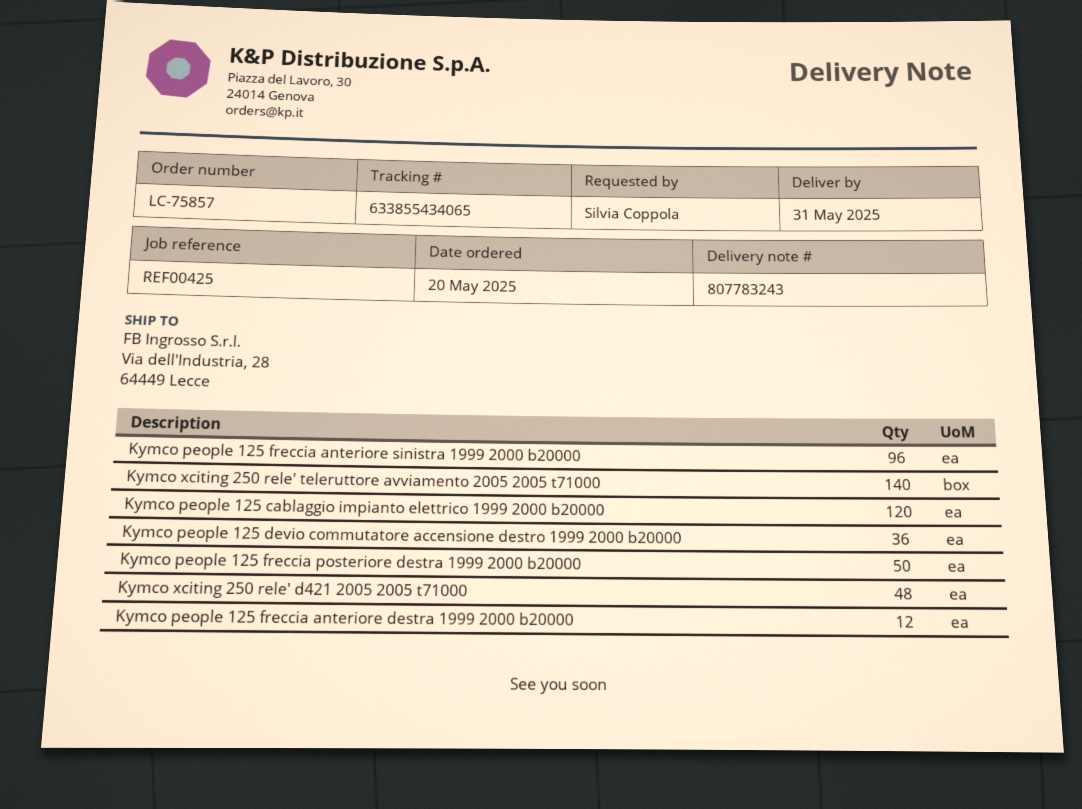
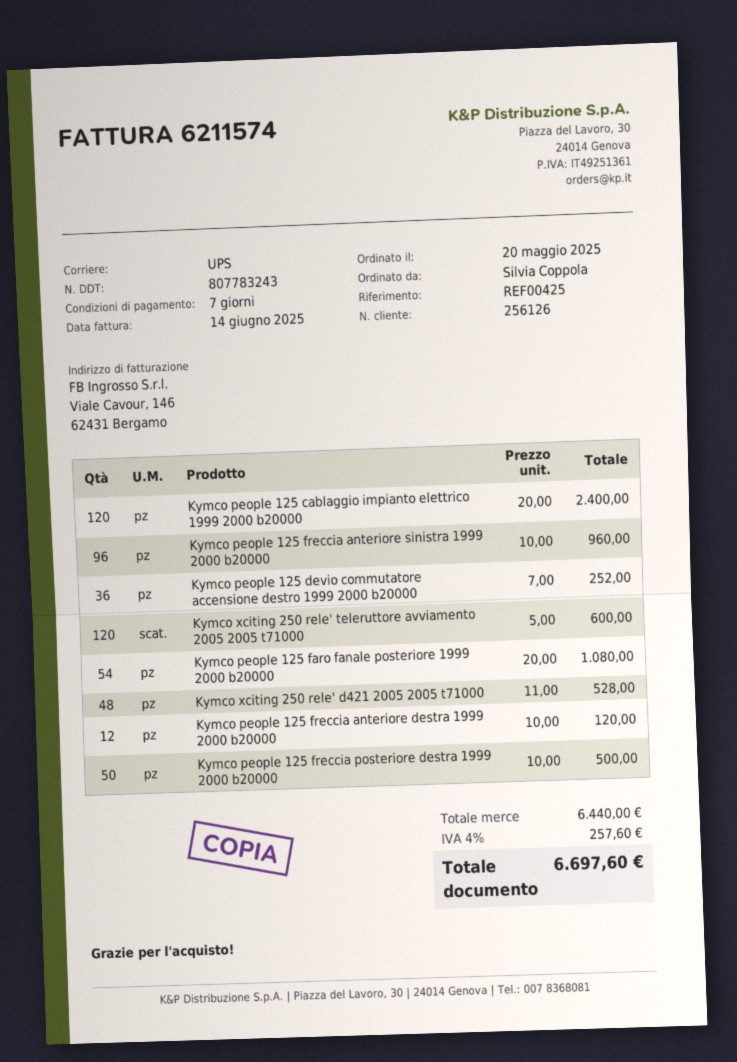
Kymco xciting 250 rele' teleruttore avviamento 2005 2005 t71000: 140 -> 120
Kymco people 125 faro fanale posteriore 1999 2000 b20000: none -> 54

